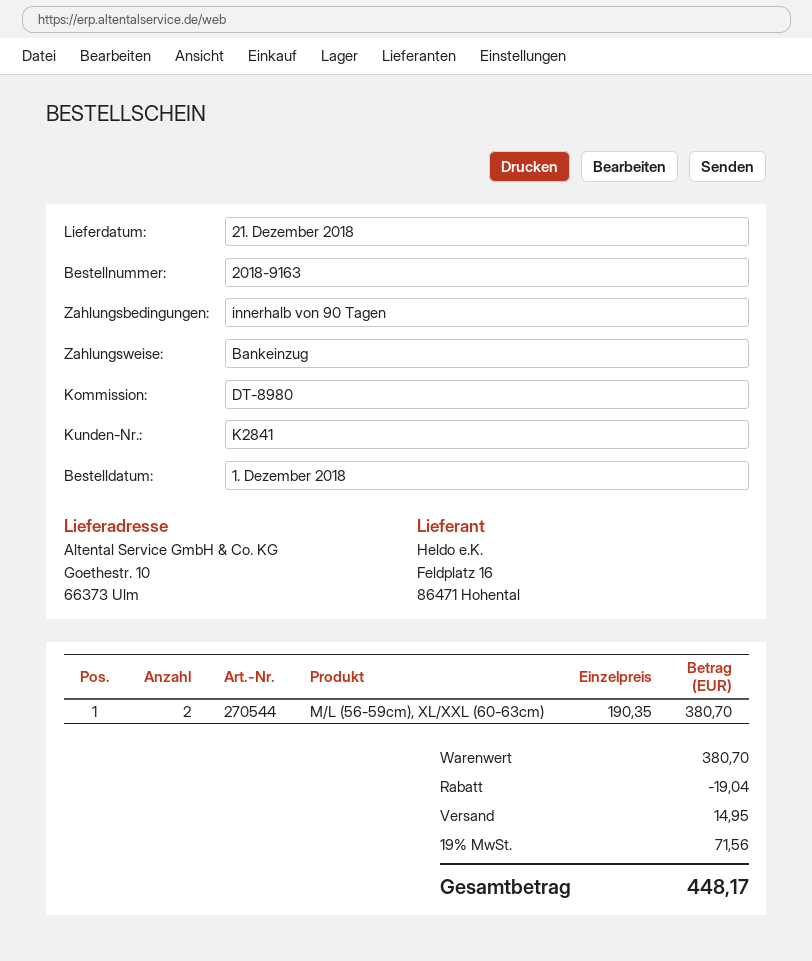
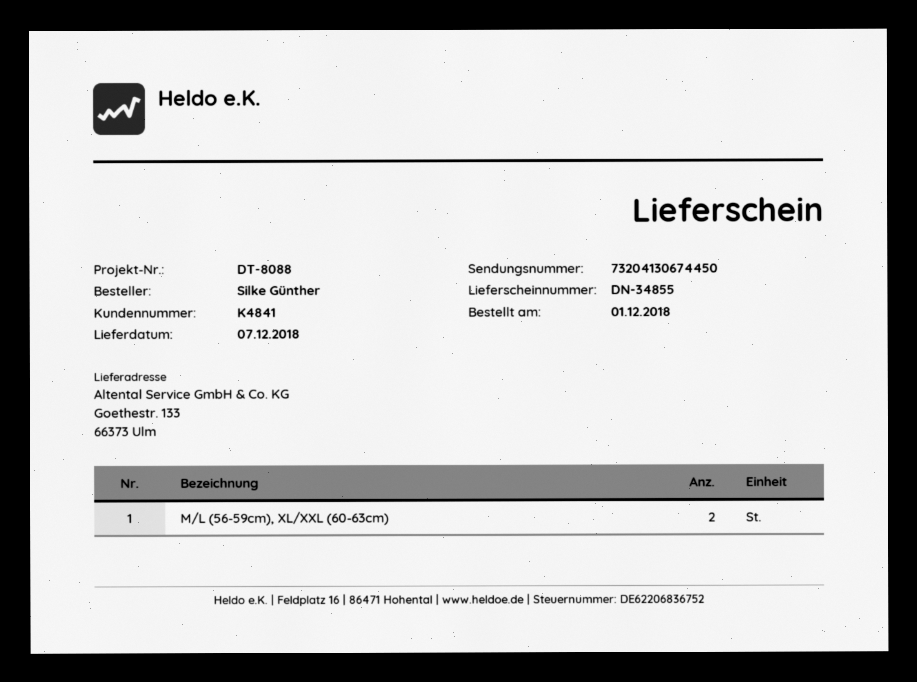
delivery date: 2018-12-21 -> 2018-12-07
customer number: K2841 -> K4841
reference: DT-8980 -> DT-8088
ship to: Goethestr. 10, 66373 Ulm -> Goethestr. 133, 66373 Ulm

